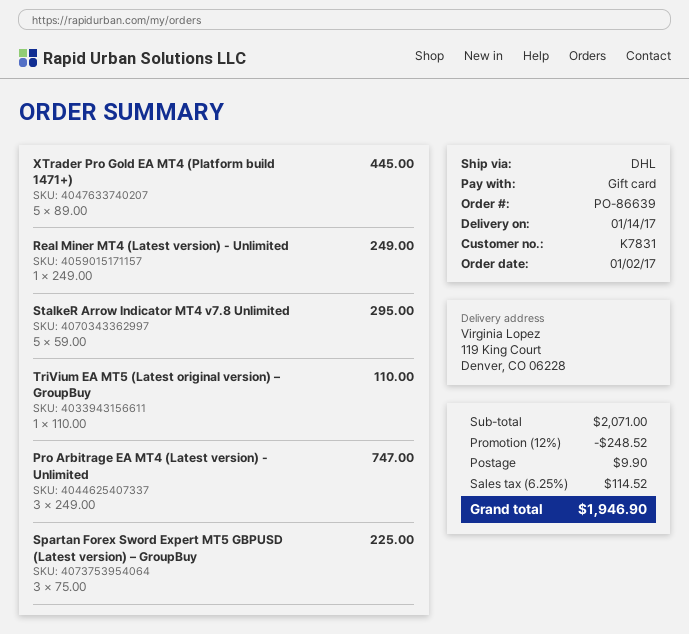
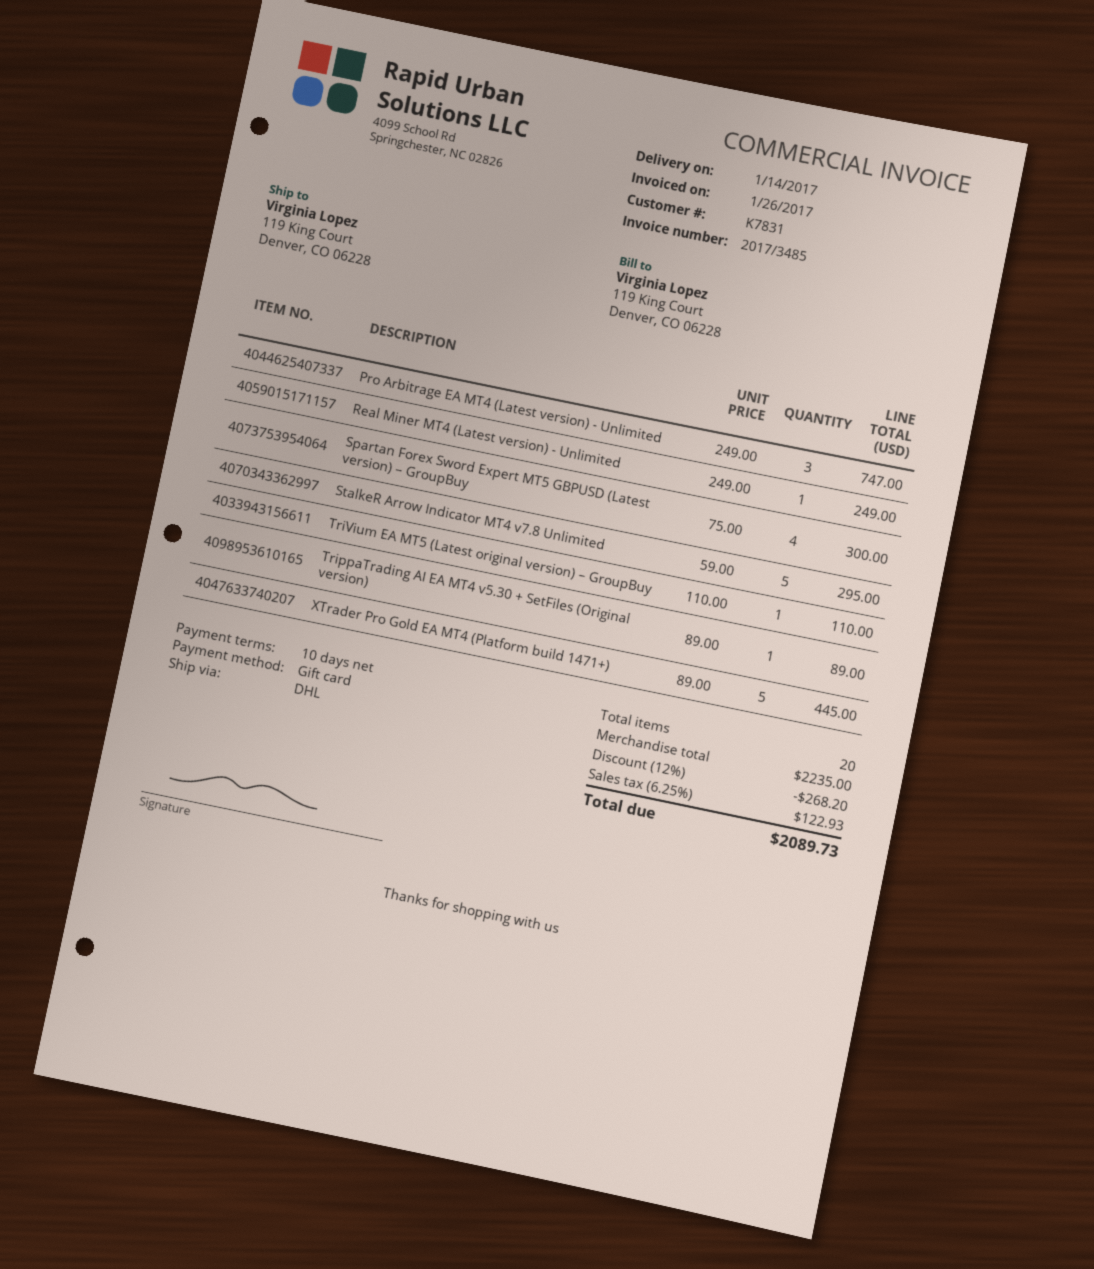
Spartan Forex Sword Expert MT5 GBPUSD (Latest version) – GroupBuy: 3 x 75.00 = 225.00 -> 4 x 75.00 = 300.00
TrippaTrading AI EA MT4 v5.30 + SetFiles (Original version): none -> 1 x 89.00 = 89.00
subtotal: 2071.00 -> 2235.00
discount: 12% = 248.52 -> 12% = 268.20
shipping: 9.90 -> none
tax: 6.25% = 114.52 -> 6.25% = 122.93
total: 1946.90 -> 2089.73

